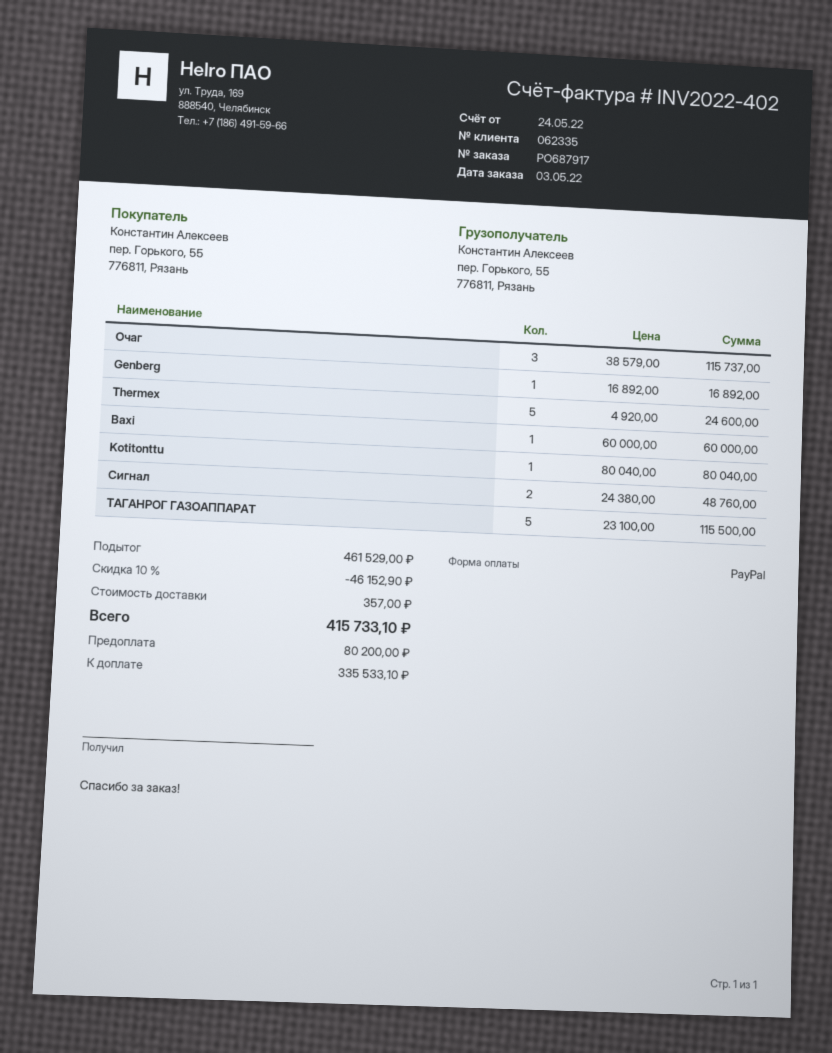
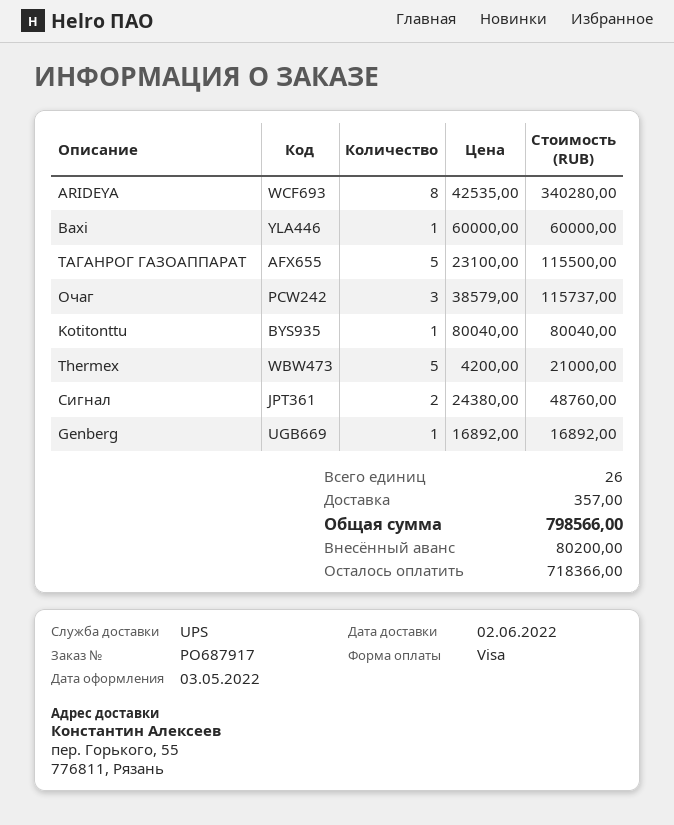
payment method: PayPal -> Visa
Thermex: 5 x 4920.00 = 24600.00 -> 5 x 4200.00 = 21000.00
ARIDEYA: none -> 8 x 42535.00 = 340280.00
discount: 10% = 46152.90 -> none
total: 415733.10 -> 798566.00
balance: 335533.10 -> 718366.00

